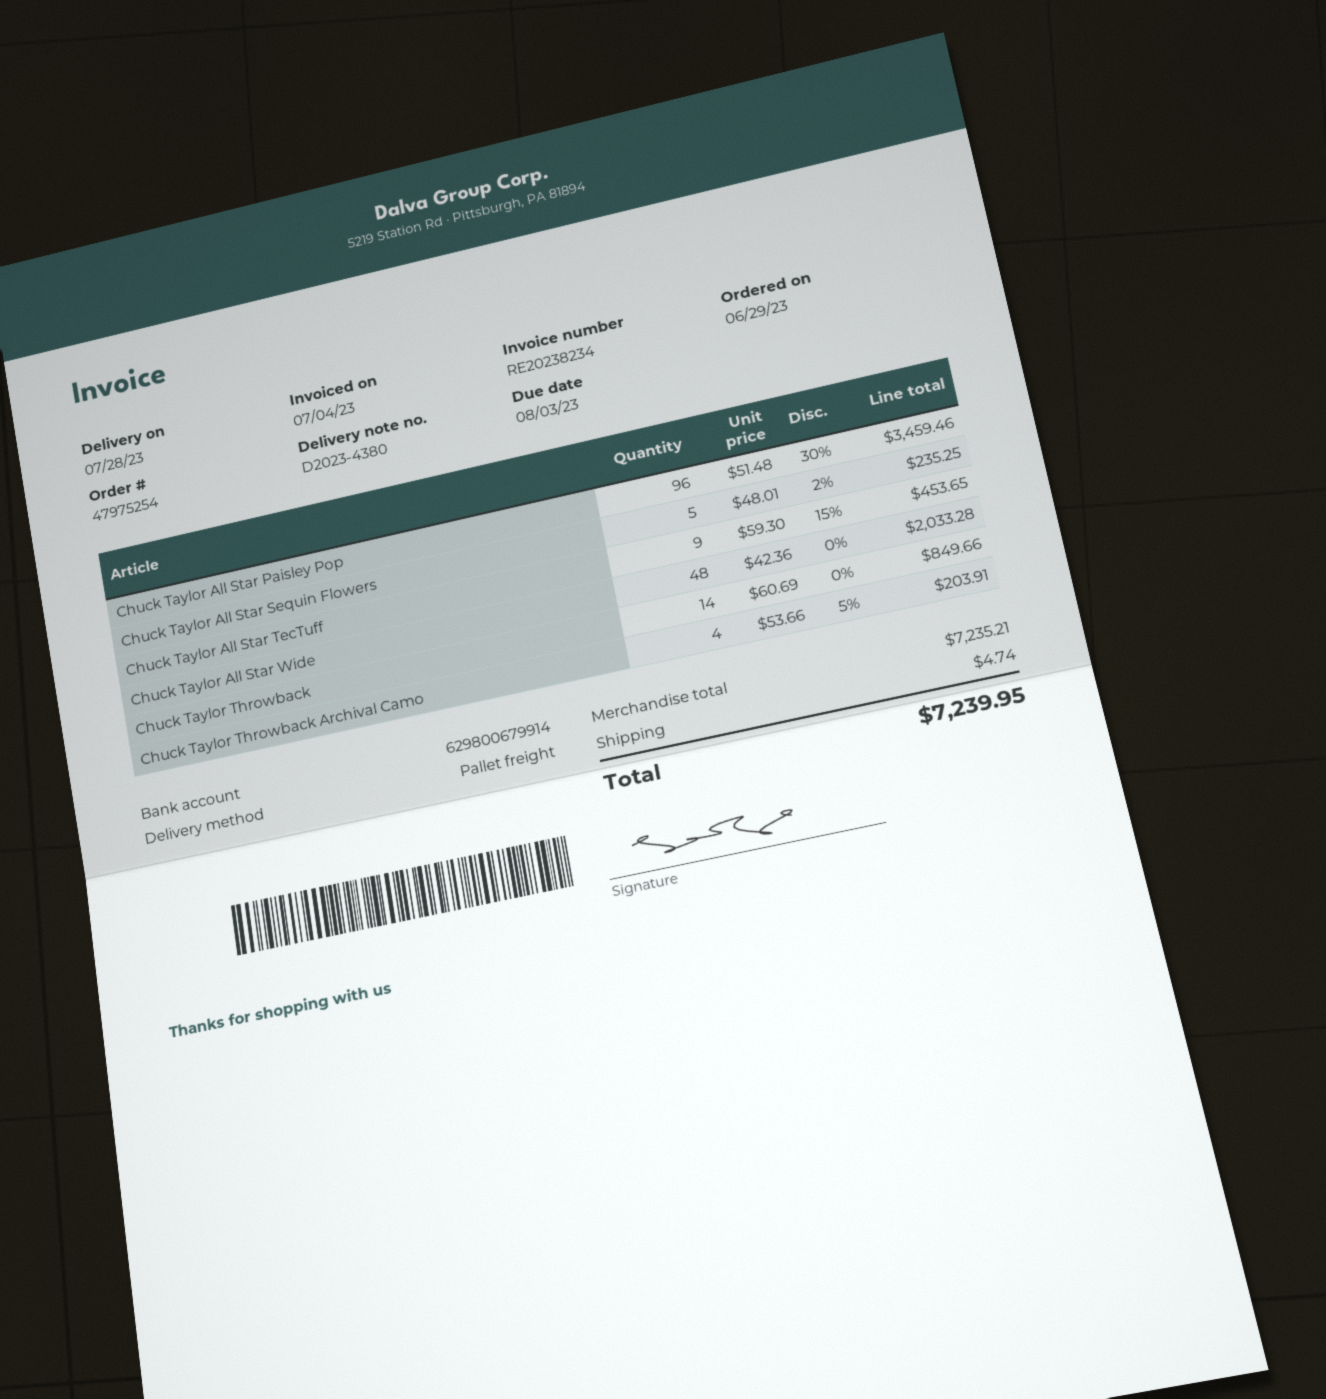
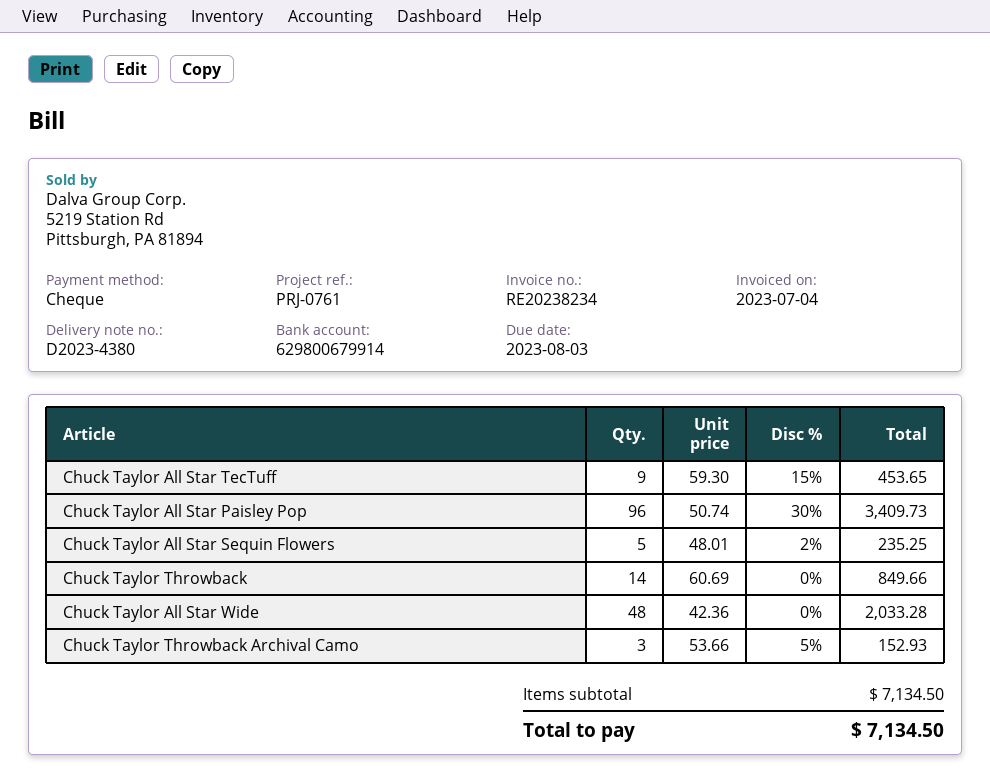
Chuck Taylor All Star Paisley Pop: 96 x 51.48 - 30% = 3459.46 -> 96 x 50.74 - 30% = 3409.73
Chuck Taylor Throwback Archival Camo: 4 x 53.66 - 5% = 203.91 -> 3 x 53.66 - 5% = 152.93
subtotal: 7235.21 -> 7134.50
shipping: 4.74 -> none
total: 7239.95 -> 7134.50

